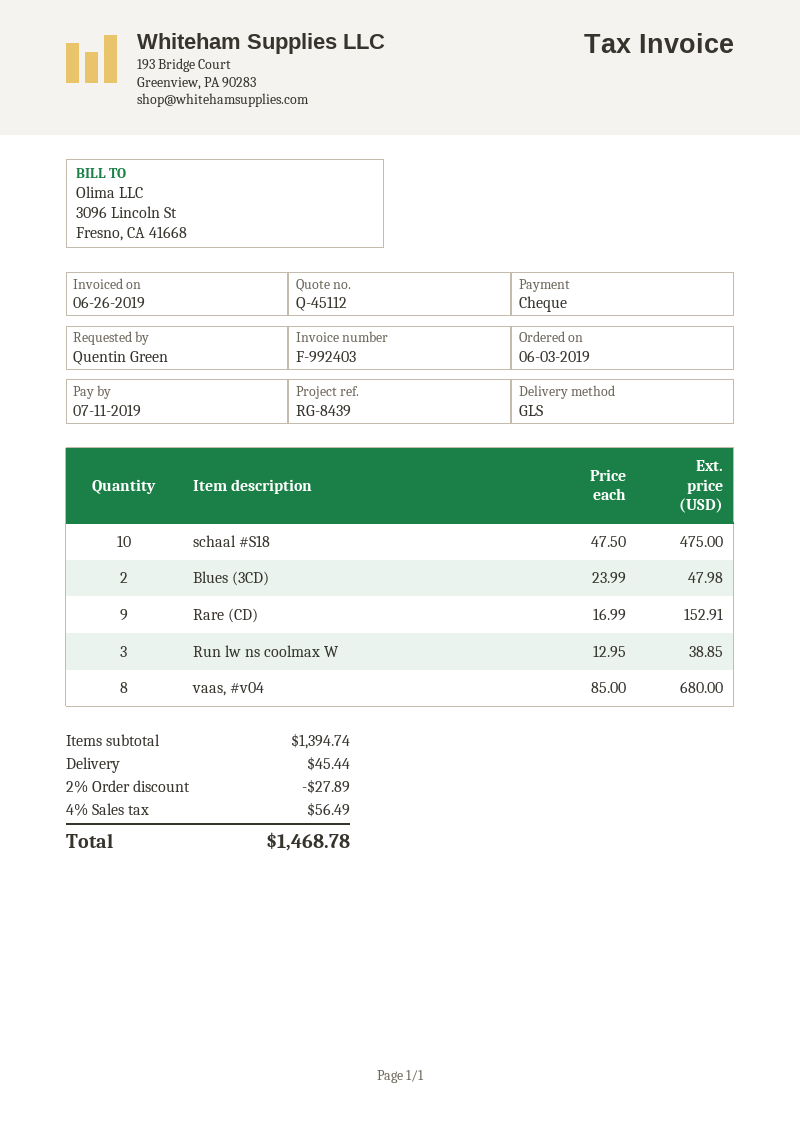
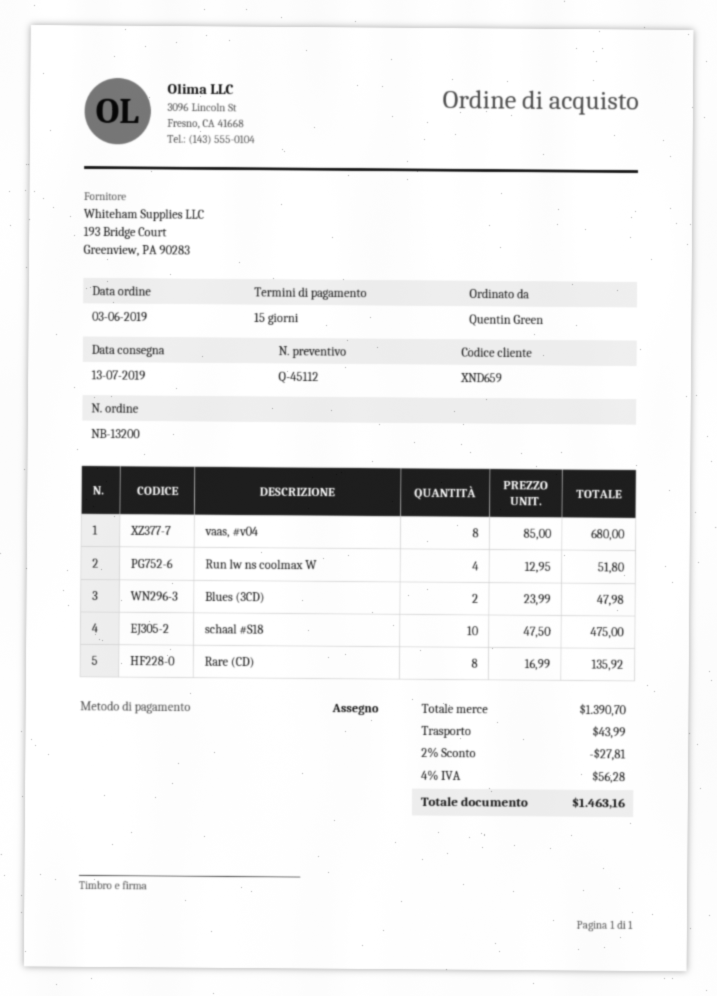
Rare (CD): 9 x 16.99 = 152.91 -> 8 x 16.99 = 135.92
Run lw ns coolmax W: 3 x 12.95 = 38.85 -> 4 x 12.95 = 51.80
subtotal: 1394.74 -> 1390.70
discount: 2% = 27.89 -> 2% = 27.81
shipping: 45.44 -> 43.99
tax: 4% = 56.49 -> 4% = 56.28
total: 1468.78 -> 1463.16

